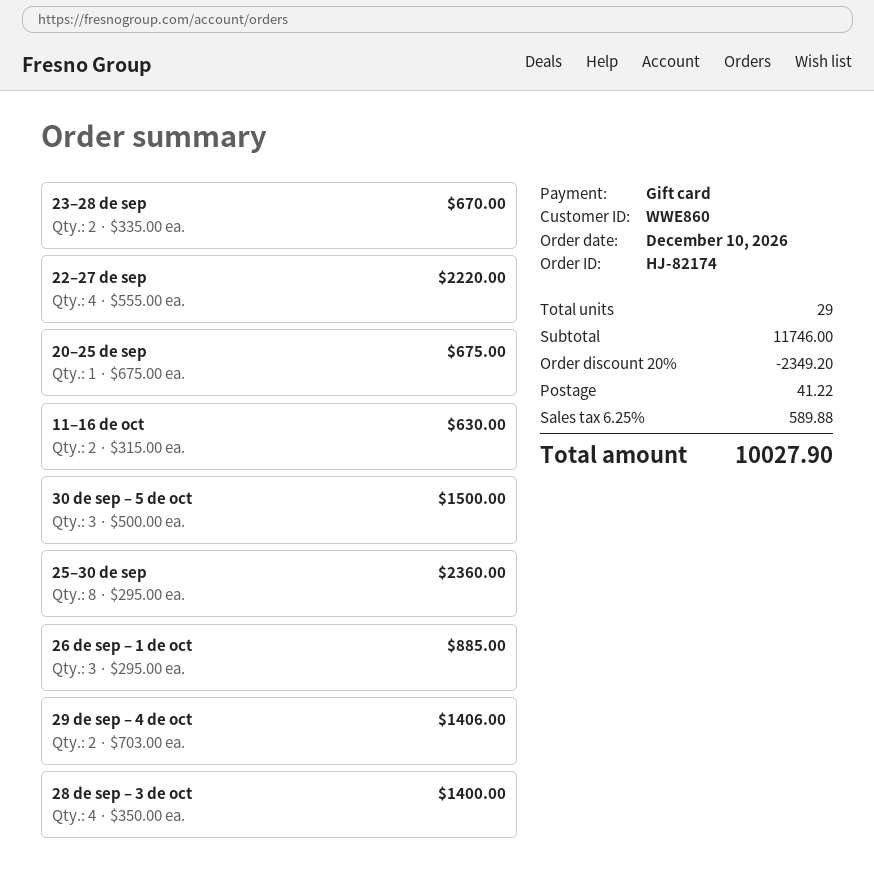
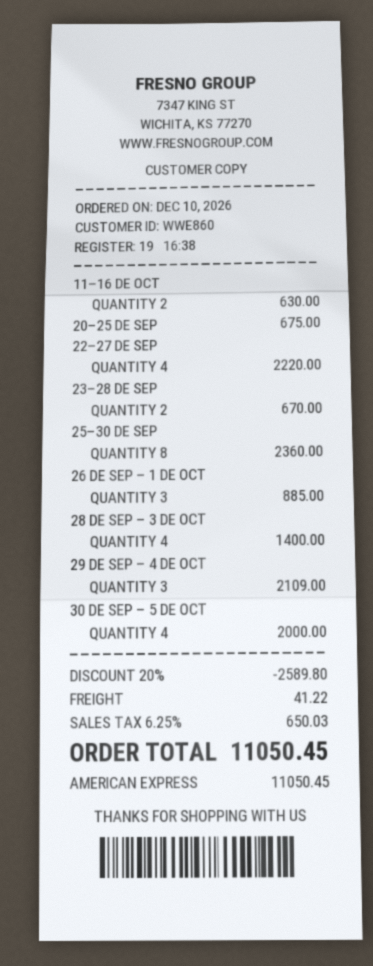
payment method: gift card -> American Express
30 de sep – 5 de oct: 3 for 1500.00 -> 4 for 2000.00
29 de sep – 4 de oct: 2 for 1406.00 -> 3 for 2109.00
discount: 20% = 2349.20 -> 20% = 2589.80
tax: 6.25% = 589.88 -> 6.25% = 650.03
total: 10027.90 -> 11050.45

